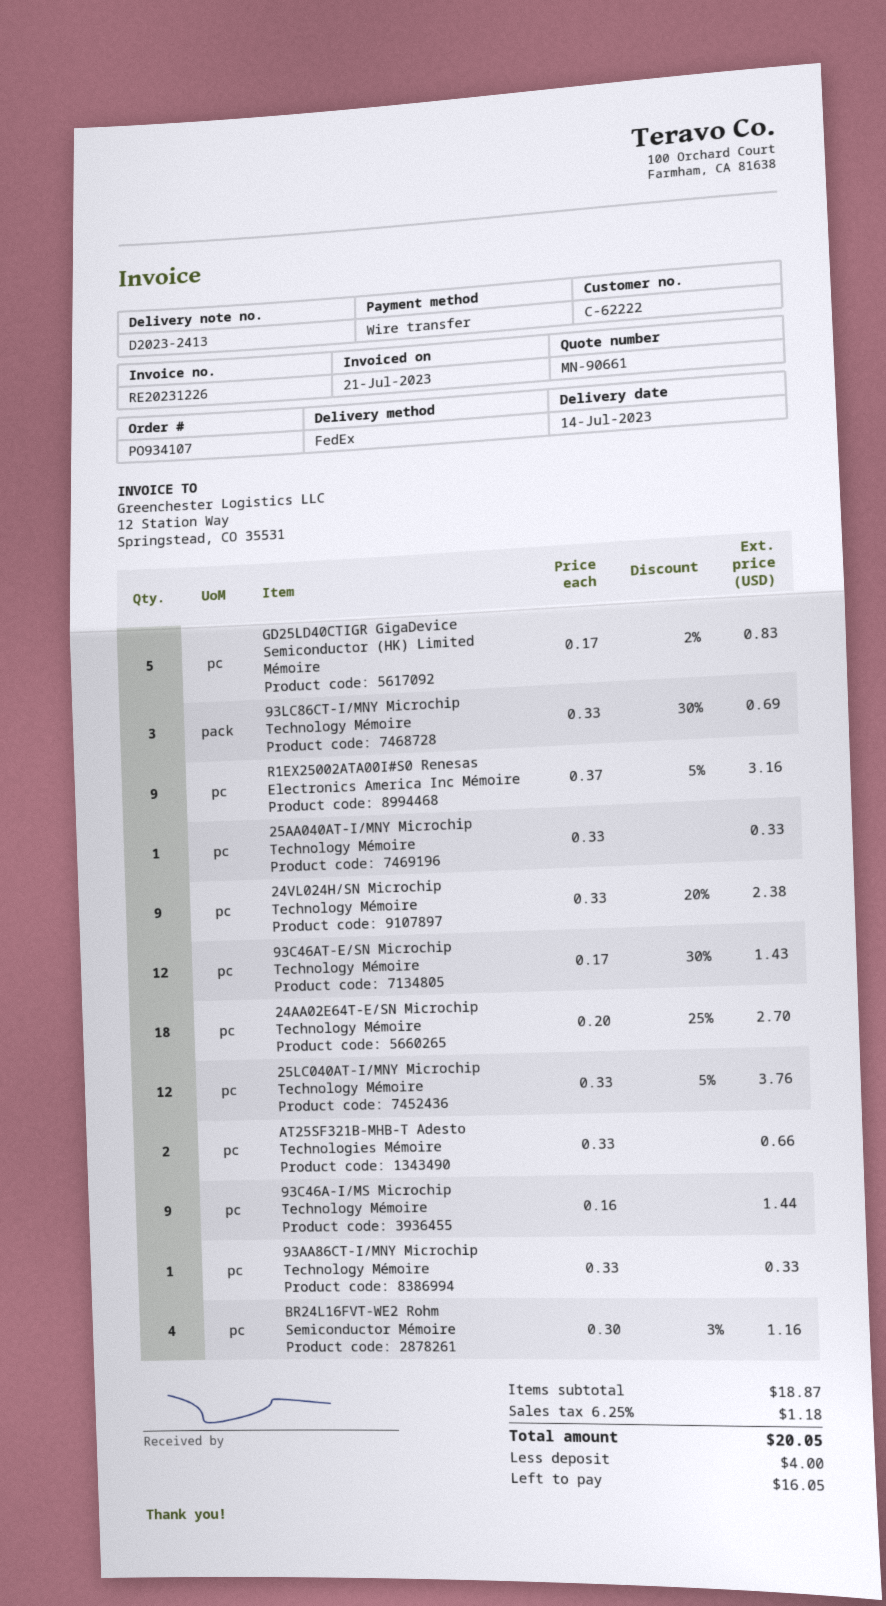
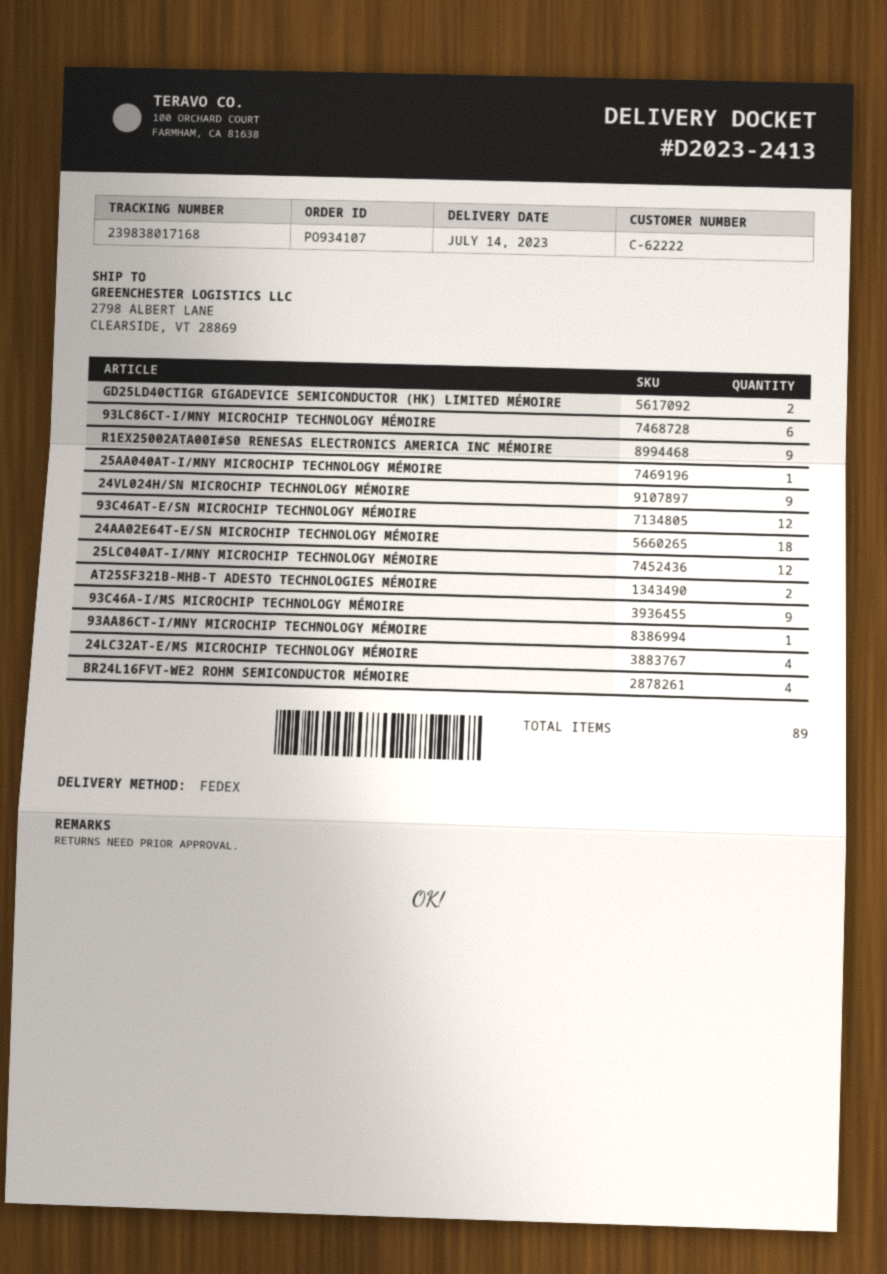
GD25LD40CTIGR GigaDevice Semiconductor (HK) Limited Mémoire: 5 -> 2
93LC86CT-I/MNY Microchip Technology Mémoire: 3 -> 6
24LC32AT-E/MS MICROCHIP TECHNOLOGY MÉMOIRE: none -> 4

